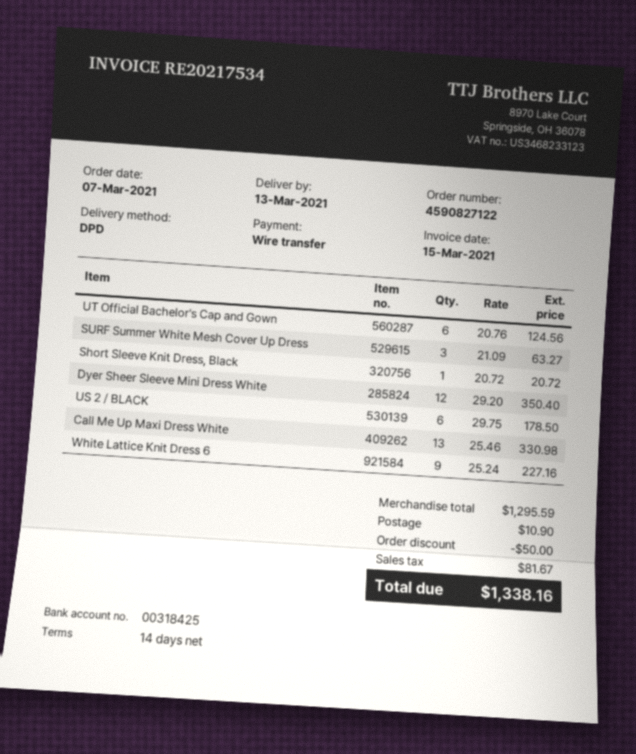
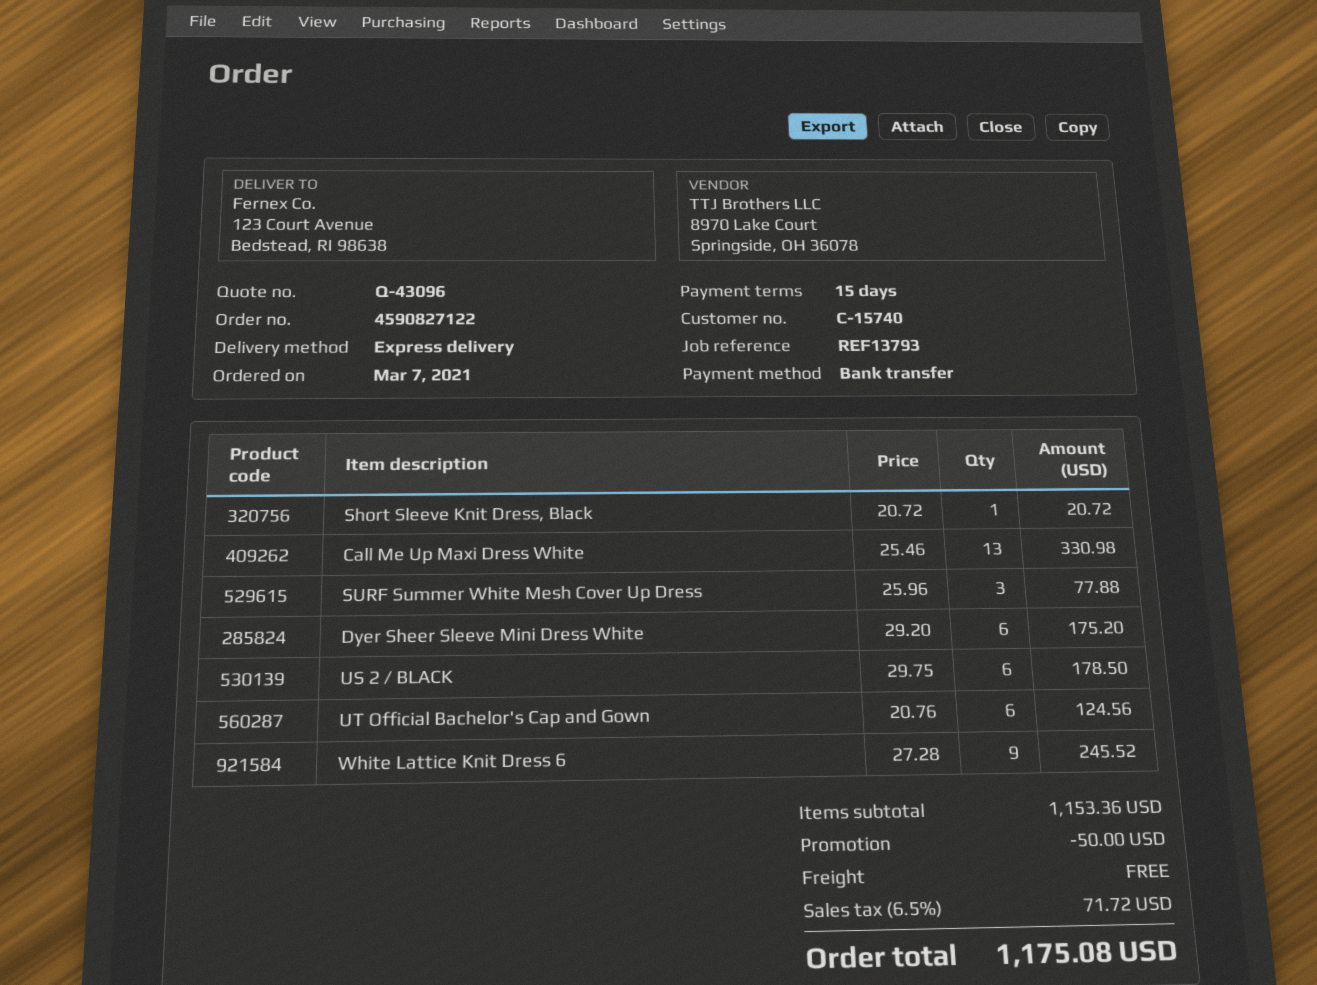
payment terms: 14 days -> 15 days
shipping method: DPD -> express
SURF Summer White Mesh Cover Up Dress: 3 x 21.09 = 63.27 -> 3 x 25.96 = 77.88
Dyer Sheer Sleeve Mini Dress White: 12 x 29.20 = 350.40 -> 6 x 29.20 = 175.20
White Lattice Knit Dress 6: 9 x 25.24 = 227.16 -> 9 x 27.28 = 245.52
subtotal: 1295.59 -> 1153.36
shipping: 10.90 -> 0.00
tax: 81.67 -> 71.72
total: 1338.16 -> 1175.08

